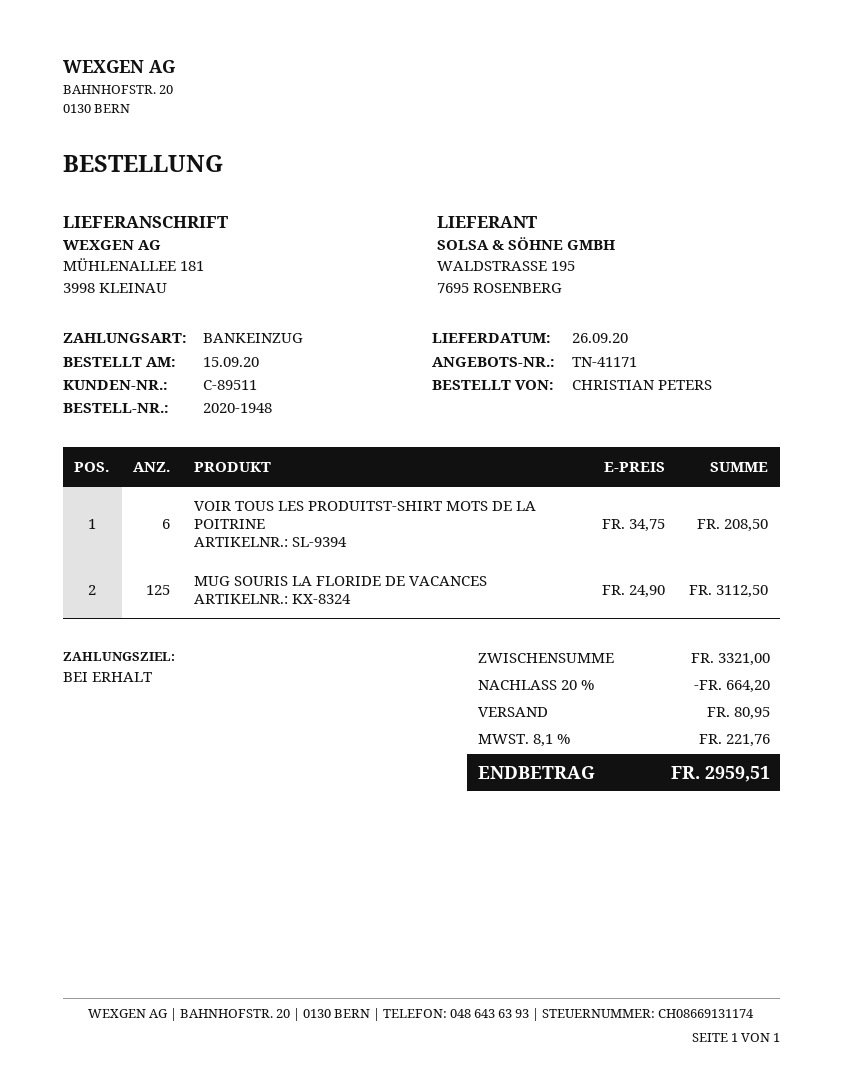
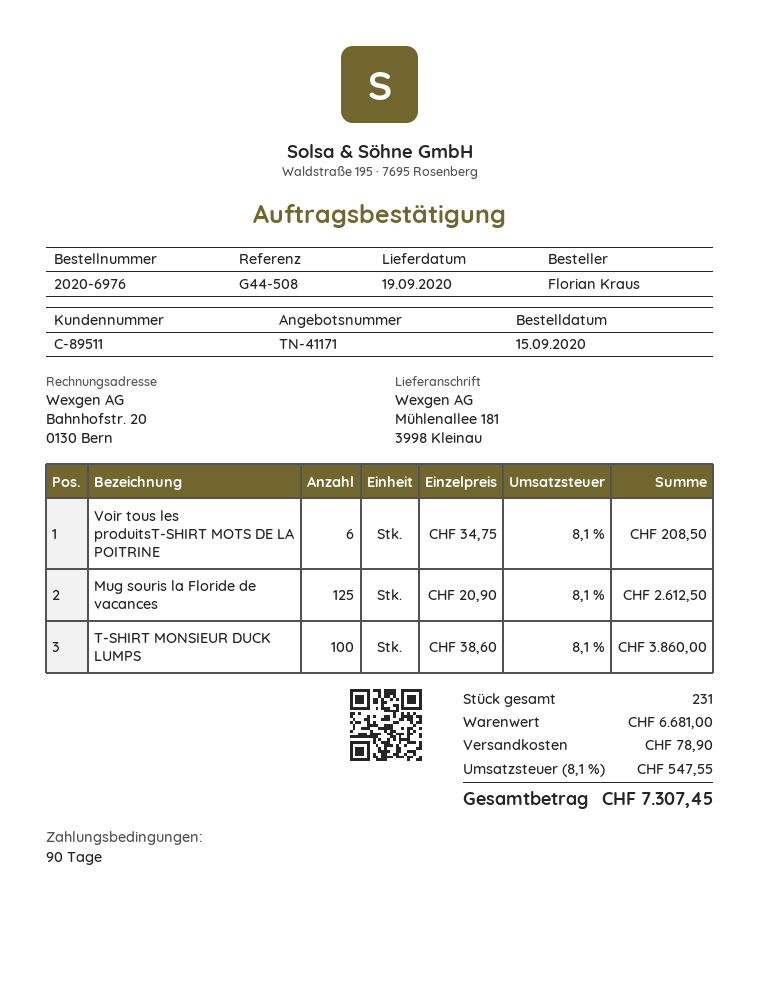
order number: 2020-1948 -> 2020-6976
delivery date: 2020-09-26 -> 2020-09-19
payment terms: on receipt -> 90 days
ordered by: CHRISTIAN PETERS -> Florian Kraus
MUG SOURIS LA FLORIDE DE VACANCES: 125 x 24.90 = 3112.50 -> 125 x 20.90 = 2612.50
T-SHIRT MONSIEUR DUCK LUMPS: none -> 100 x 38.60 = 3860.00
subtotal: 3321.00 -> 6681.00
discount: 20% = 664.20 -> none
shipping: 80.95 -> 78.90
tax: 8.1% = 221.76 -> 8.1% = 547.55
total: 2959.51 -> 7307.45

